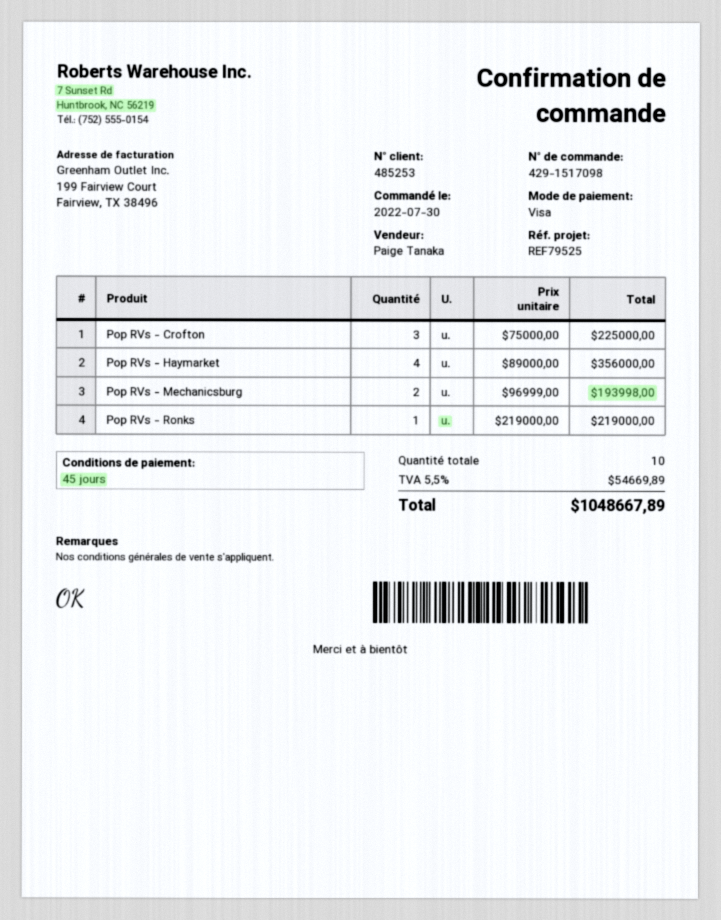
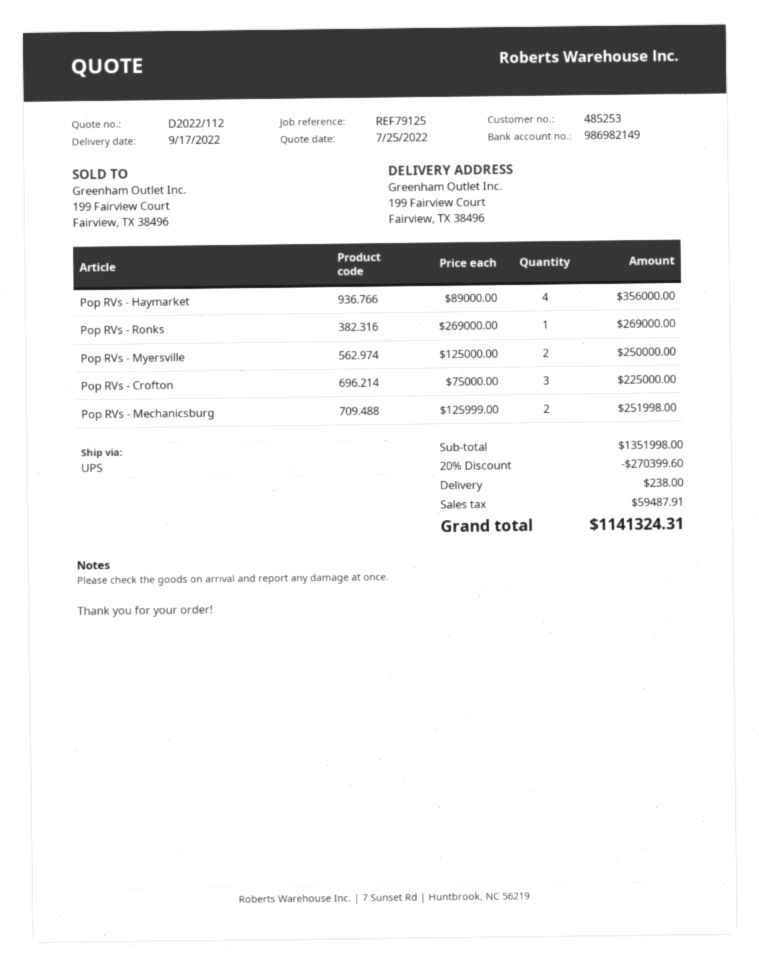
reference: REF79525 -> REF79125
Pop RVs - Mechanicsburg: 2 x 96999.00 = 193998.00 -> 2 x 125999.00 = 251998.00
Pop RVs - Ronks: 1 x 219000.00 = 219000.00 -> 1 x 269000.00 = 269000.00
Pop RVs - Myersville: none -> 2 x 125000.00 = 250000.00
discount: none -> 20% = 270399.60
shipping: none -> 238.00
tax: 54669.89 -> 59487.91
total: 1048667.89 -> 1141324.31

